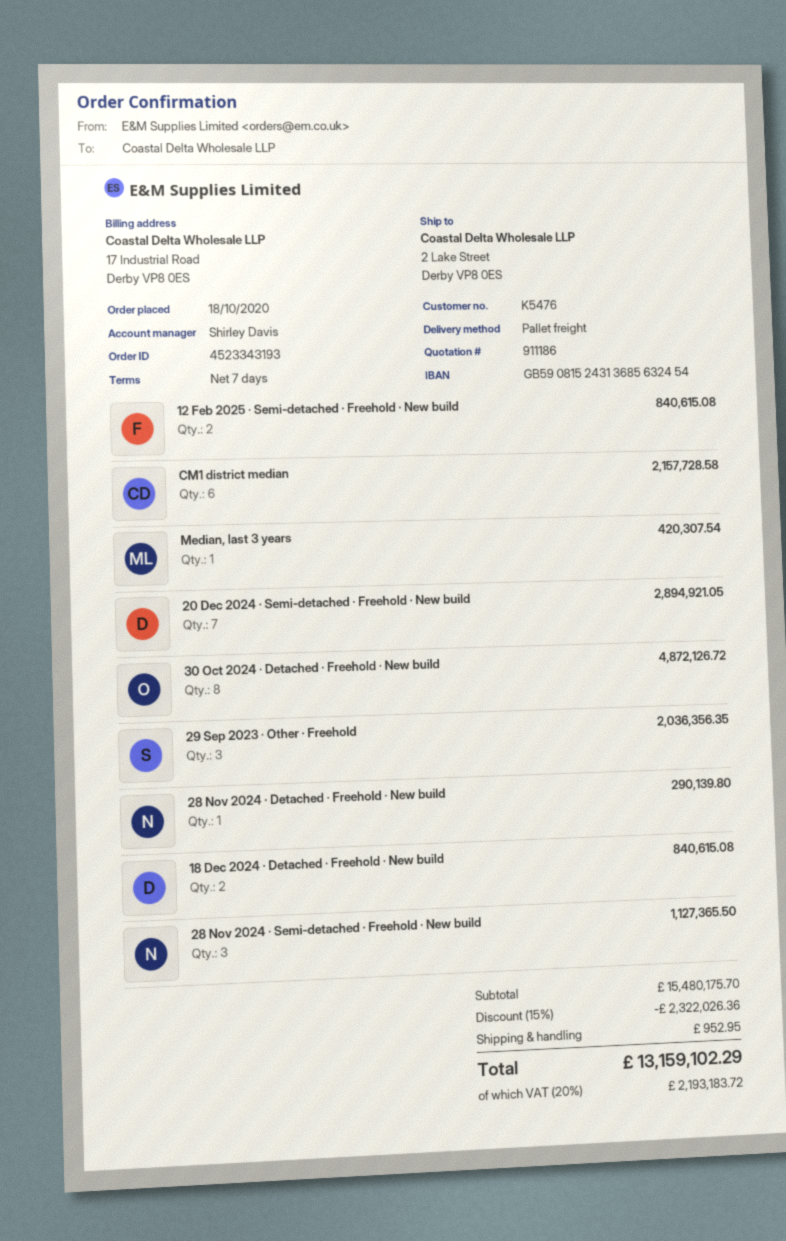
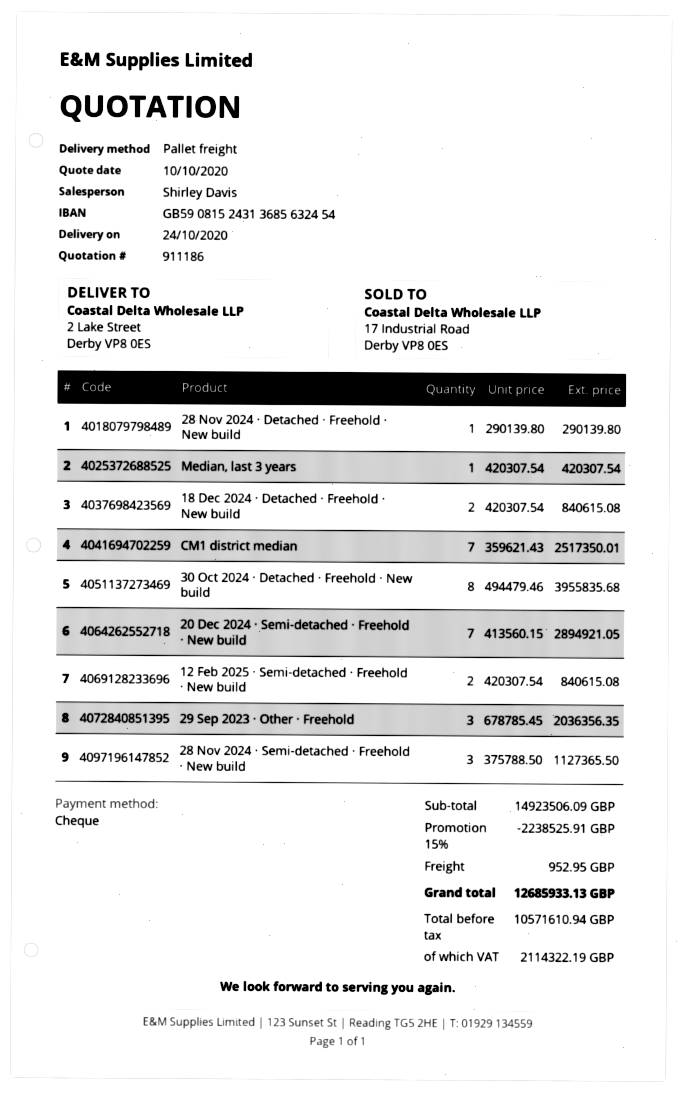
CM1 district median: 6 for 2157728.58 -> 7 for 2517350.01
30 Oct 2024 · Detached · Freehold · New build: 8 for 4872126.72 -> 8 for 3955835.68
subtotal: 15480175.70 -> 14923506.09
discount: 15% = 2322026.36 -> 15% = 2238525.91
tax: 2193183.72 -> 2114322.19
total: 13159102.29 -> 12685933.13

